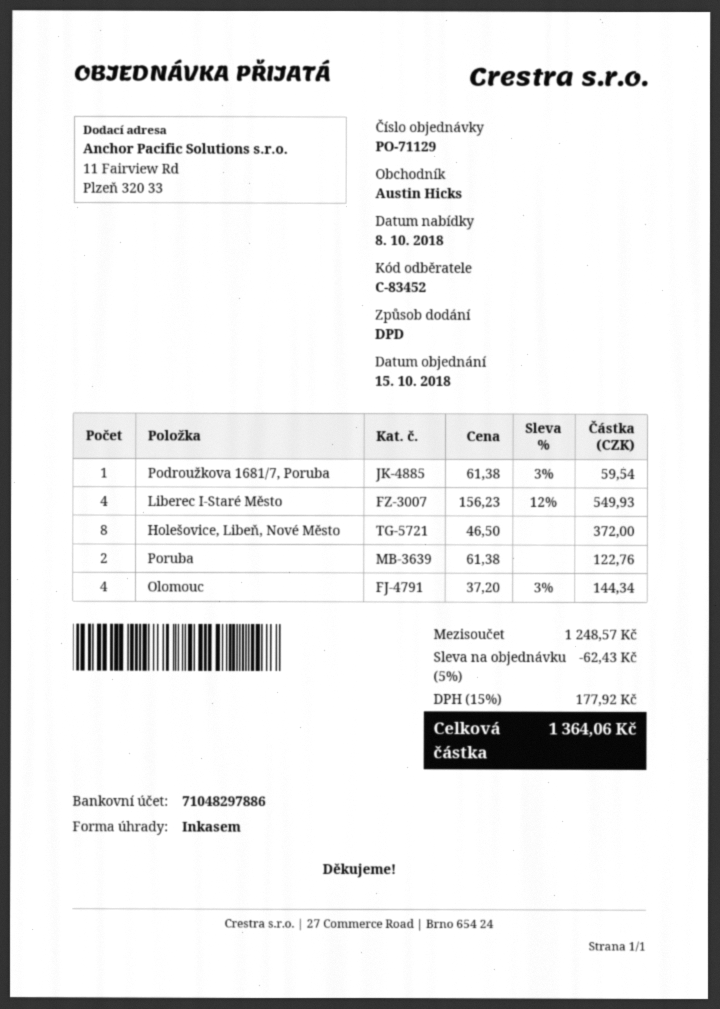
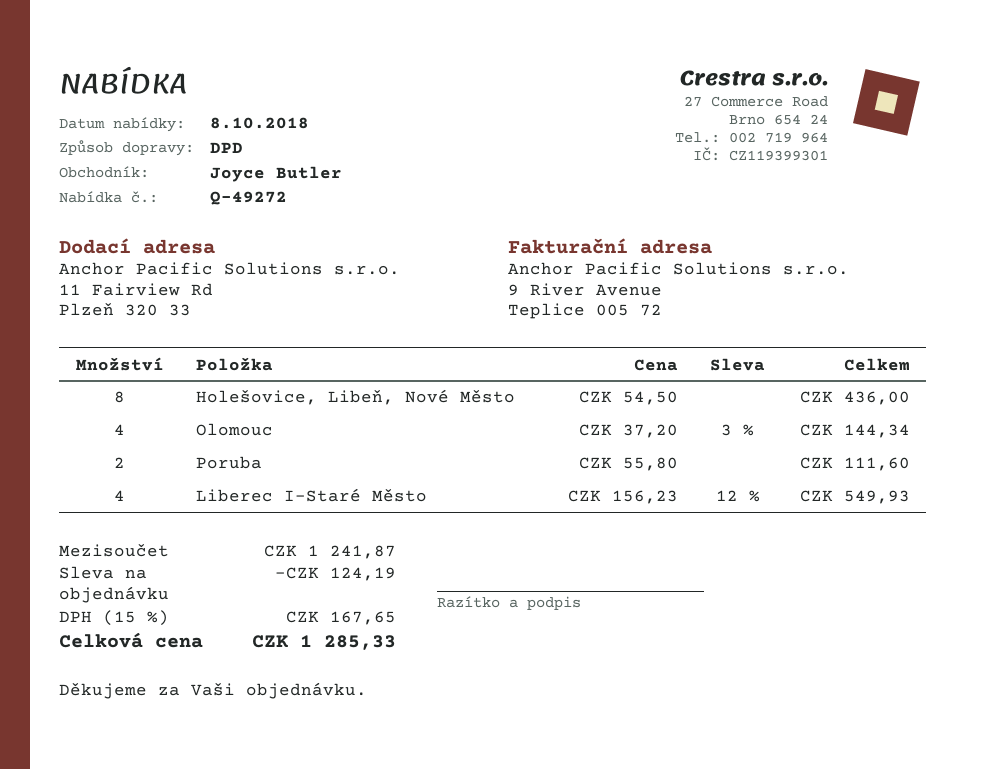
sales rep: Austin Hicks -> Joyce Butler
Podroužkova 1681/7, Poruba: 1 x 61.38 - 3% = 59.54 -> none
Holešovice, Libeň, Nové Město: 8 x 46.50 = 372.00 -> 8 x 54.50 = 436.00
Poruba: 2 x 61.38 = 122.76 -> 2 x 55.80 = 111.60
subtotal: 1248.57 -> 1241.87
discount: 62.43 -> 124.19
tax: 15% = 177.92 -> 15% = 167.65
total: 1364.06 -> 1285.33

